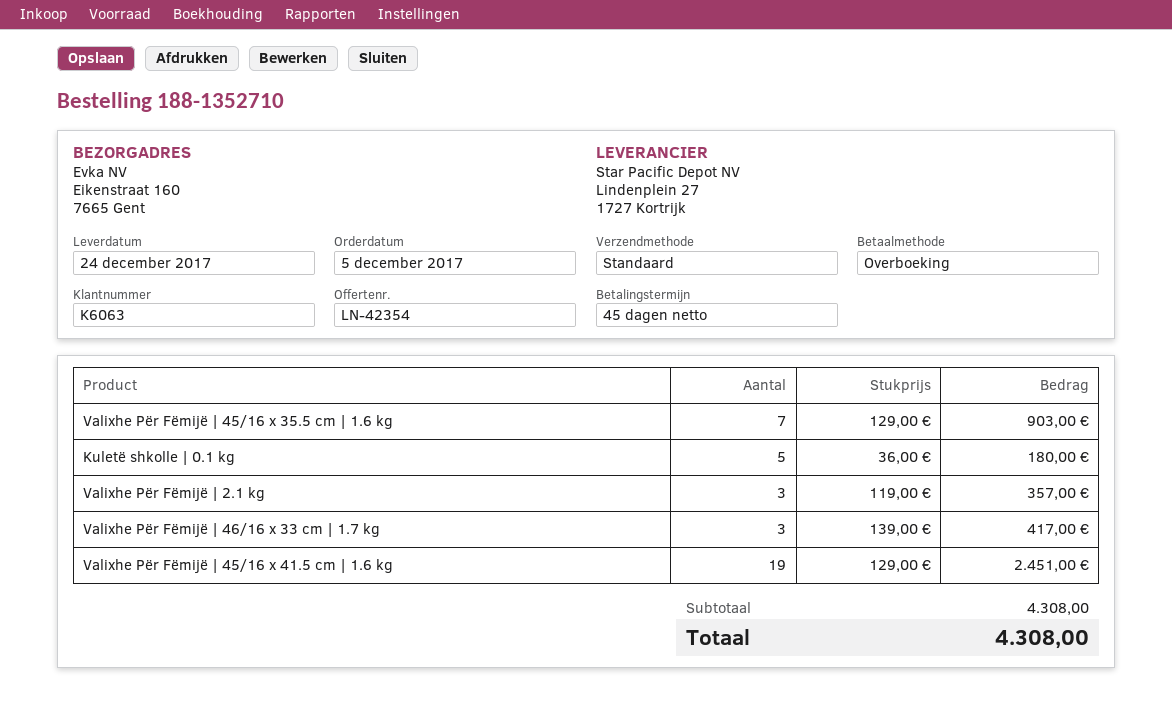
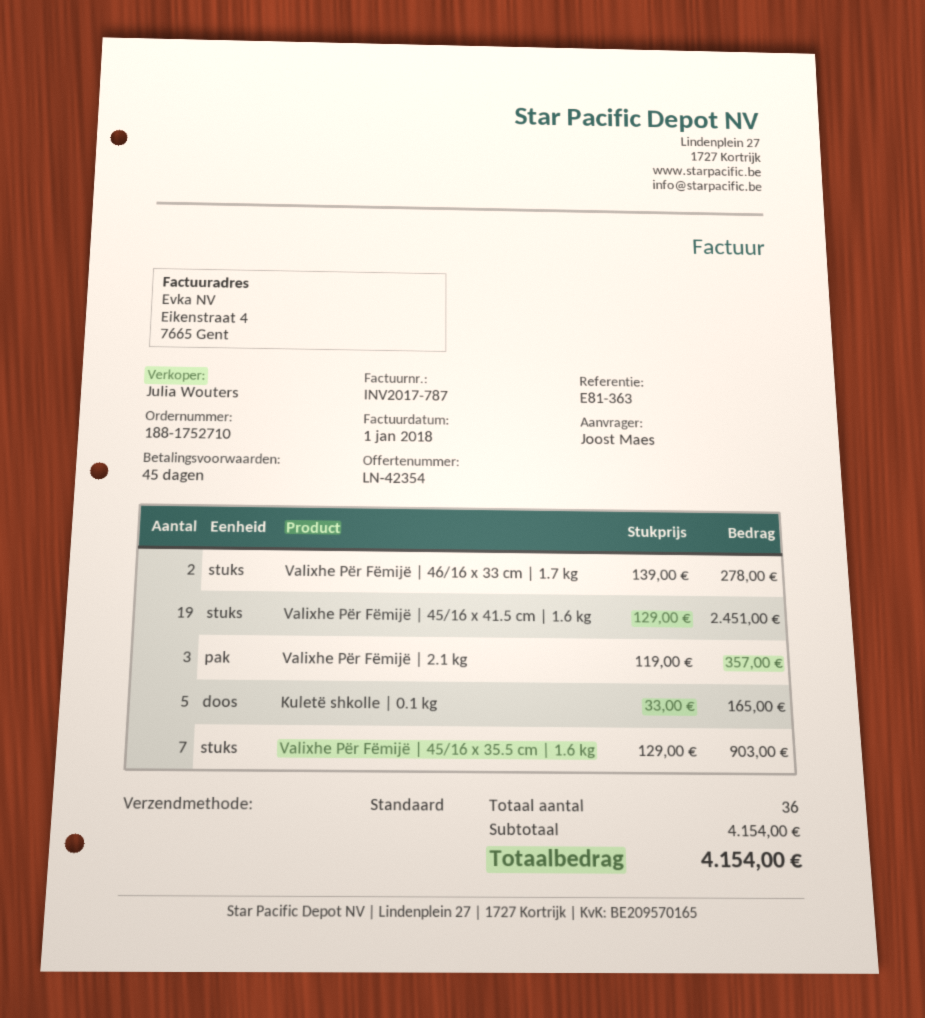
order number: 188-1352710 -> 188-1752710
Kuletë shkolle | 0.1 kg: 5 x 36.00 = 180.00 -> 5 x 33.00 = 165.00
Valixhe Për Fëmijë | 46/16 x 33 cm | 1.7 kg: 3 x 139.00 = 417.00 -> 2 x 139.00 = 278.00
subtotal: 4308.00 -> 4154.00
total: 4308.00 -> 4154.00

